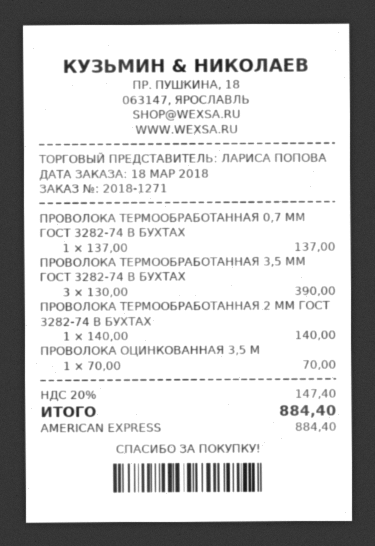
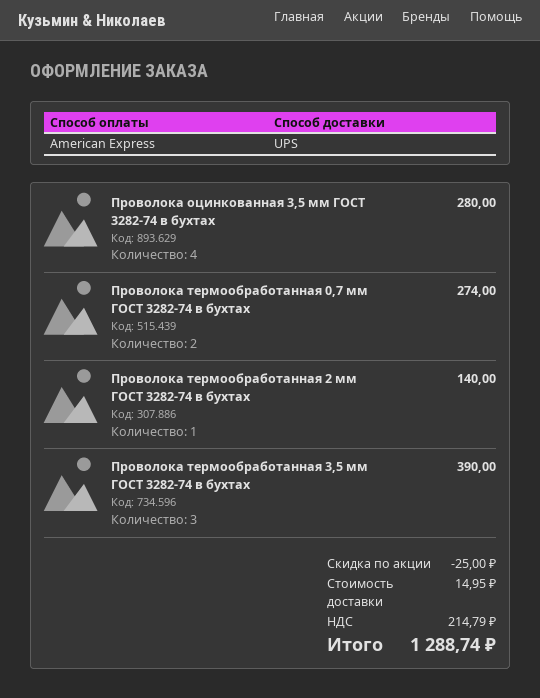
ПРОВОЛОКА ТЕРМООБРАБОТАННАЯ 0,7 ММ ГОСТ 3282-74 В БУХТАХ: 1 for 137.00 -> 2 for 274.00
ПРОВОЛОКА ОЦИНКОВАННАЯ 3,5 М: 1 for 70.00 -> 4 for 280.00
discount: none -> 25.00
shipping: none -> 14.95
tax: 147.40 -> 214.79
total: 884.40 -> 1288.74

